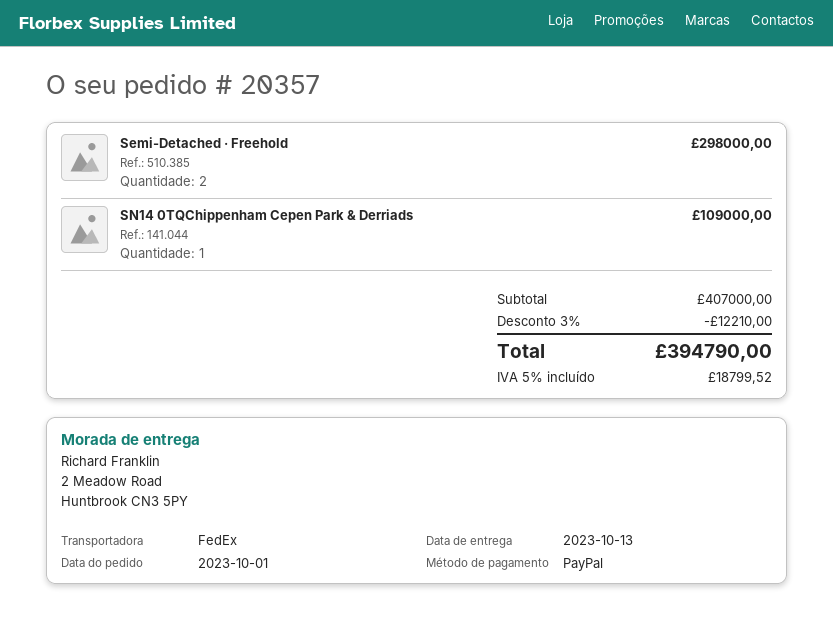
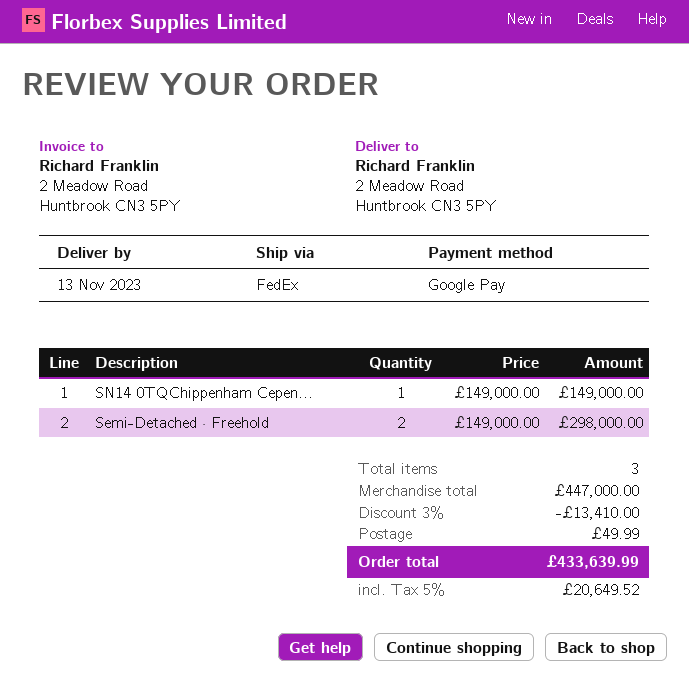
delivery date: 2023-10-13 -> 2023-11-13
payment method: PayPal -> Google Pay
SN14 0TQChippenham Cepen Park & Derriads: 1 for 109000.00 -> 1 for 149000.00
subtotal: 407000.00 -> 447000.00
discount: 3% = 12210.00 -> 3% = 13410.00
shipping: none -> 49.99
tax: 5% = 18799.52 -> 5% = 20649.52
total: 394790.00 -> 433639.99

